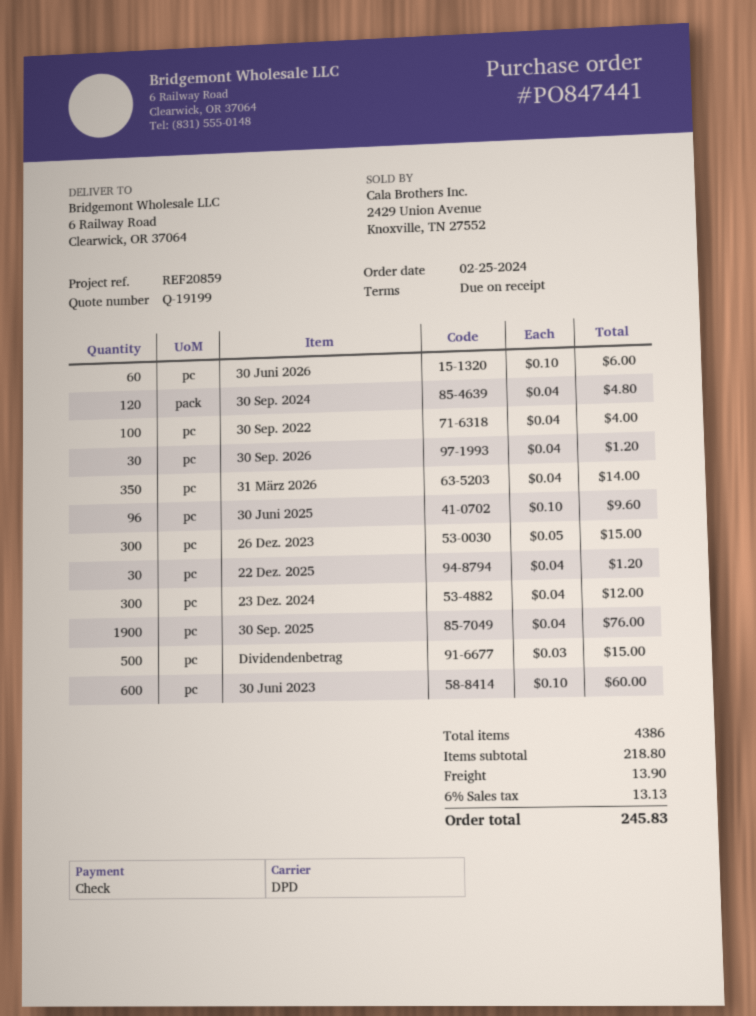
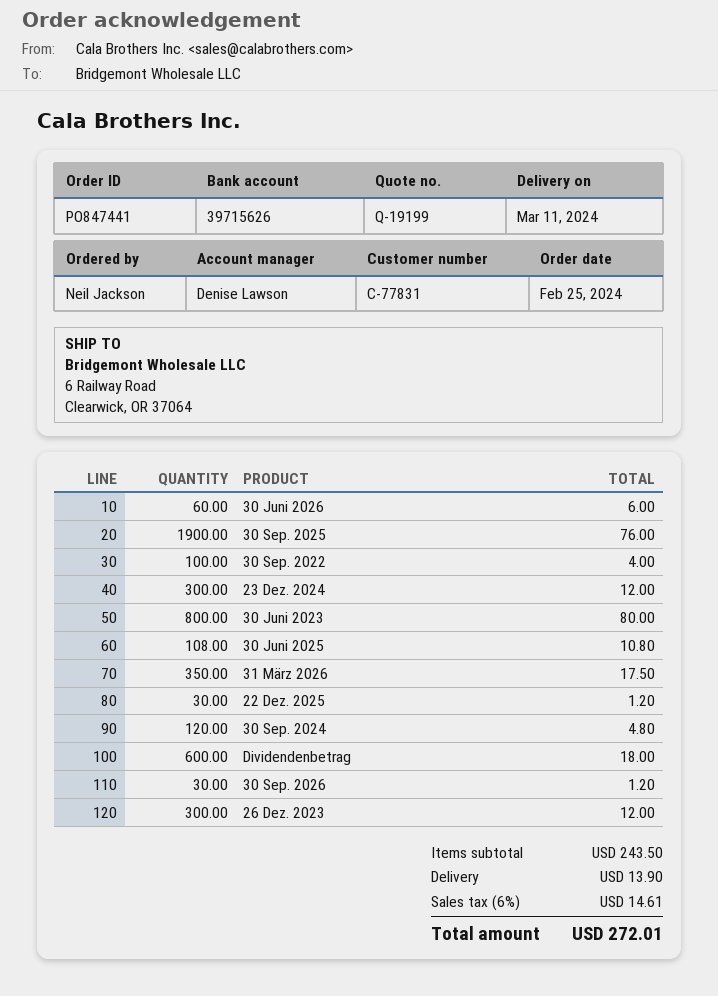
31 März 2026: 350 for 14.00 -> 350 for 17.50
30 Juni 2025: 96 for 9.60 -> 108 for 10.80
26 Dez. 2023: 300 for 15.00 -> 300 for 12.00
Dividendenbetrag: 500 for 15.00 -> 600 for 18.00
30 Juni 2023: 600 for 60.00 -> 800 for 80.00
subtotal: 218.80 -> 243.50
tax: 6% = 13.13 -> 6% = 14.61
total: 245.83 -> 272.01

